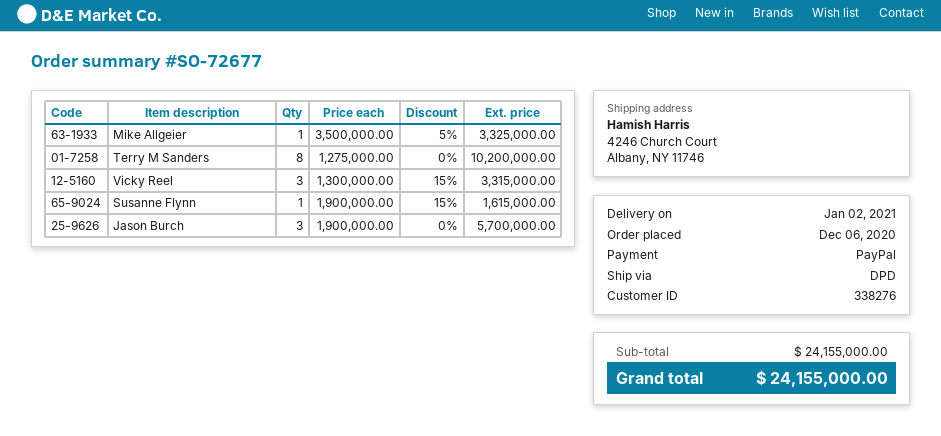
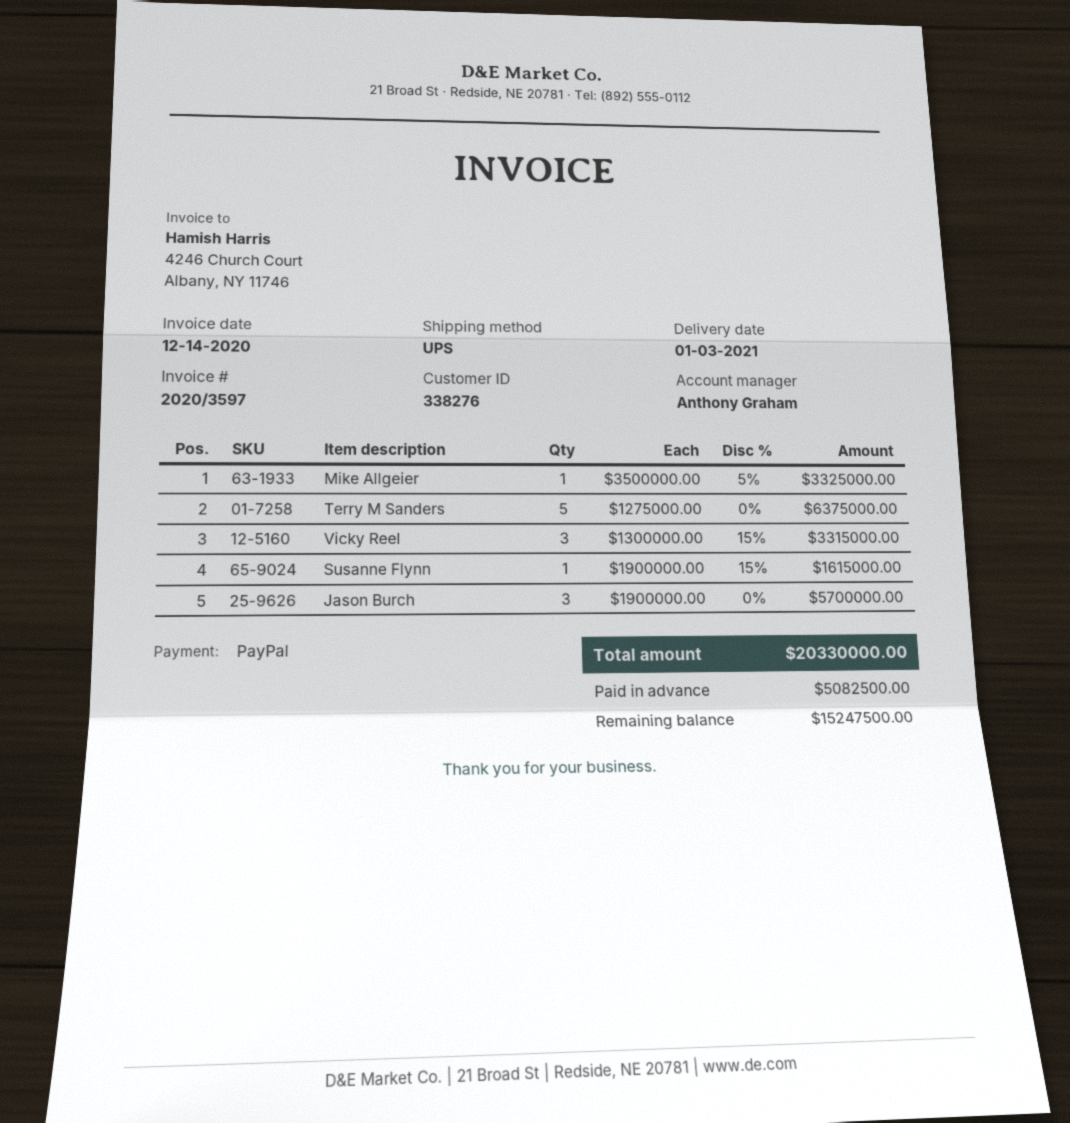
delivery date: 2021-01-02 -> 2021-01-03
shipping method: DPD -> UPS
Terry M Sanders: 8 x 1275000.00 = 10200000.00 -> 5 x 1275000.00 = 6375000.00
total: 24155000.00 -> 20330000.00

